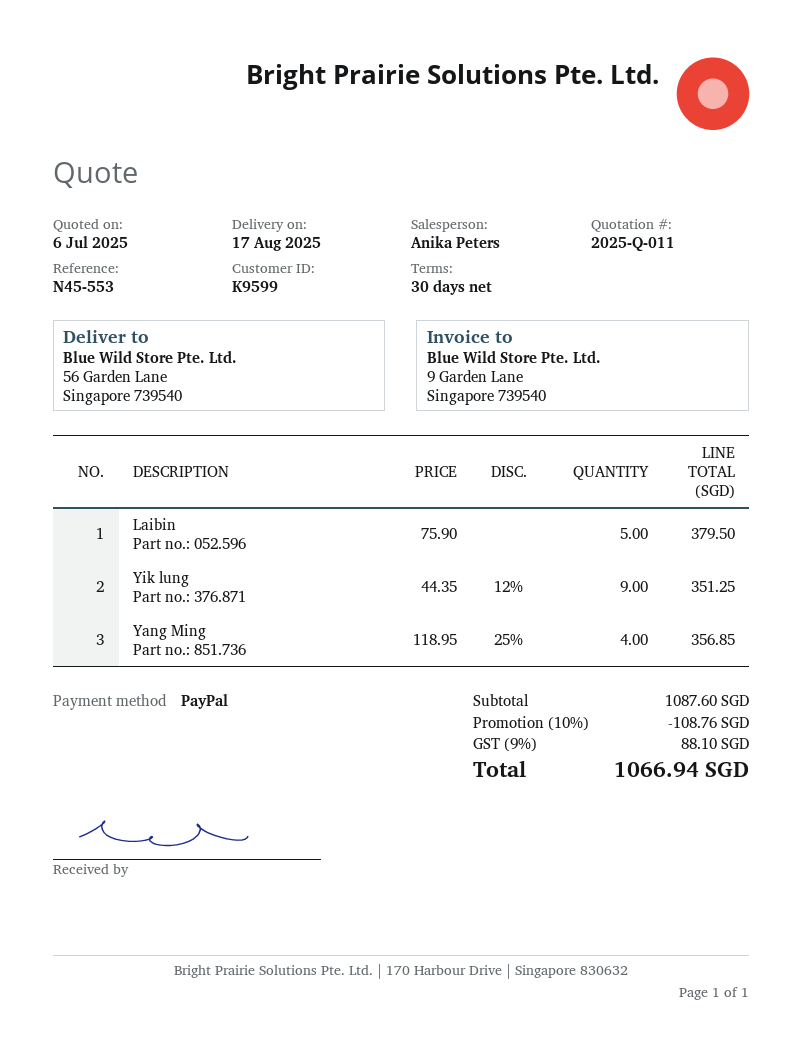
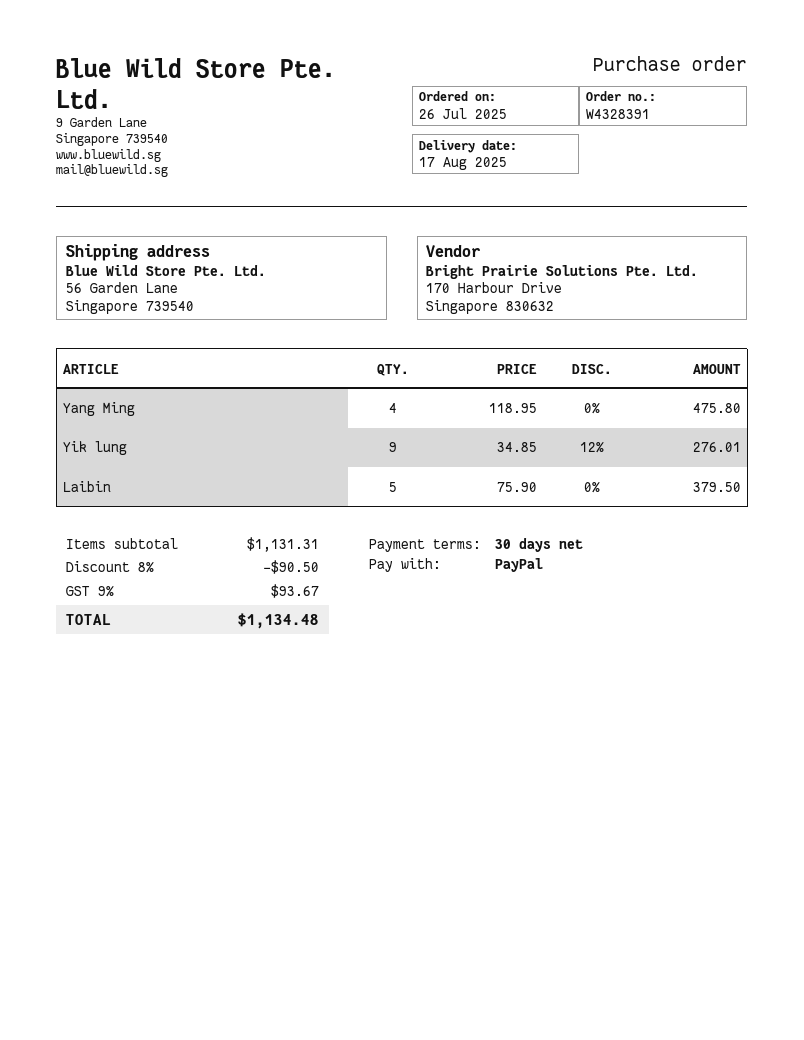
Yik lung: 9 x 44.35 - 12% = 351.25 -> 9 x 34.85 - 12% = 276.01
Yang Ming: 4 x 118.95 - 25% = 356.85 -> 4 x 118.95 = 475.80
subtotal: 1087.60 -> 1131.31
discount: 10% = 108.76 -> 8% = 90.50
tax: 9% = 88.10 -> 9% = 93.67
total: 1066.94 -> 1134.48

